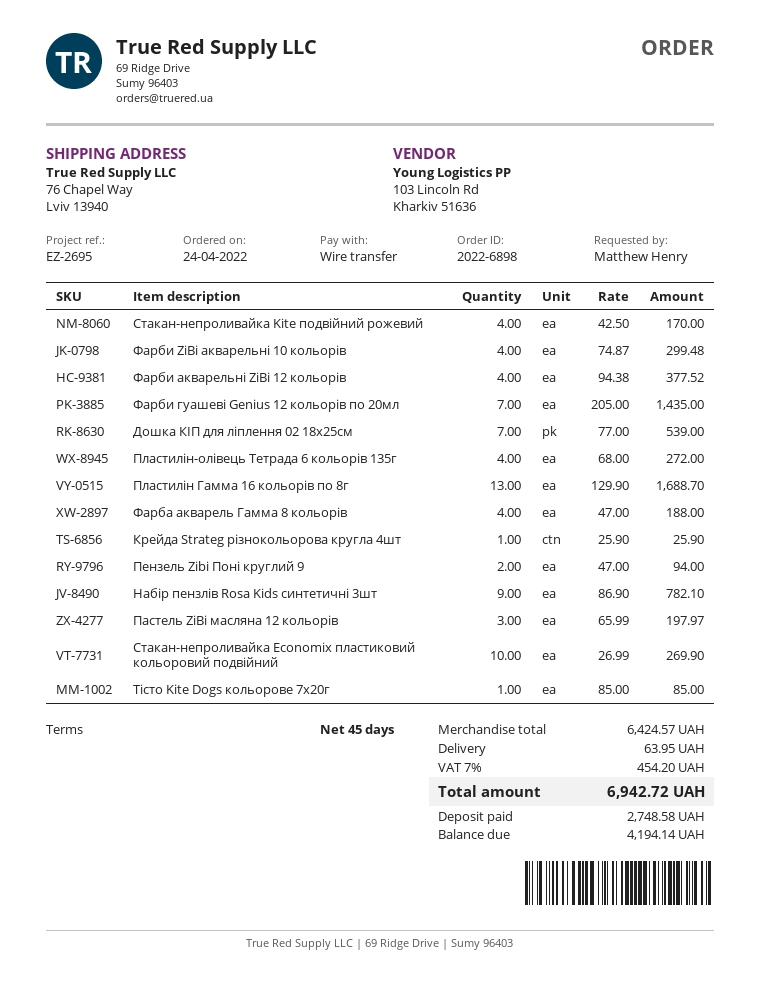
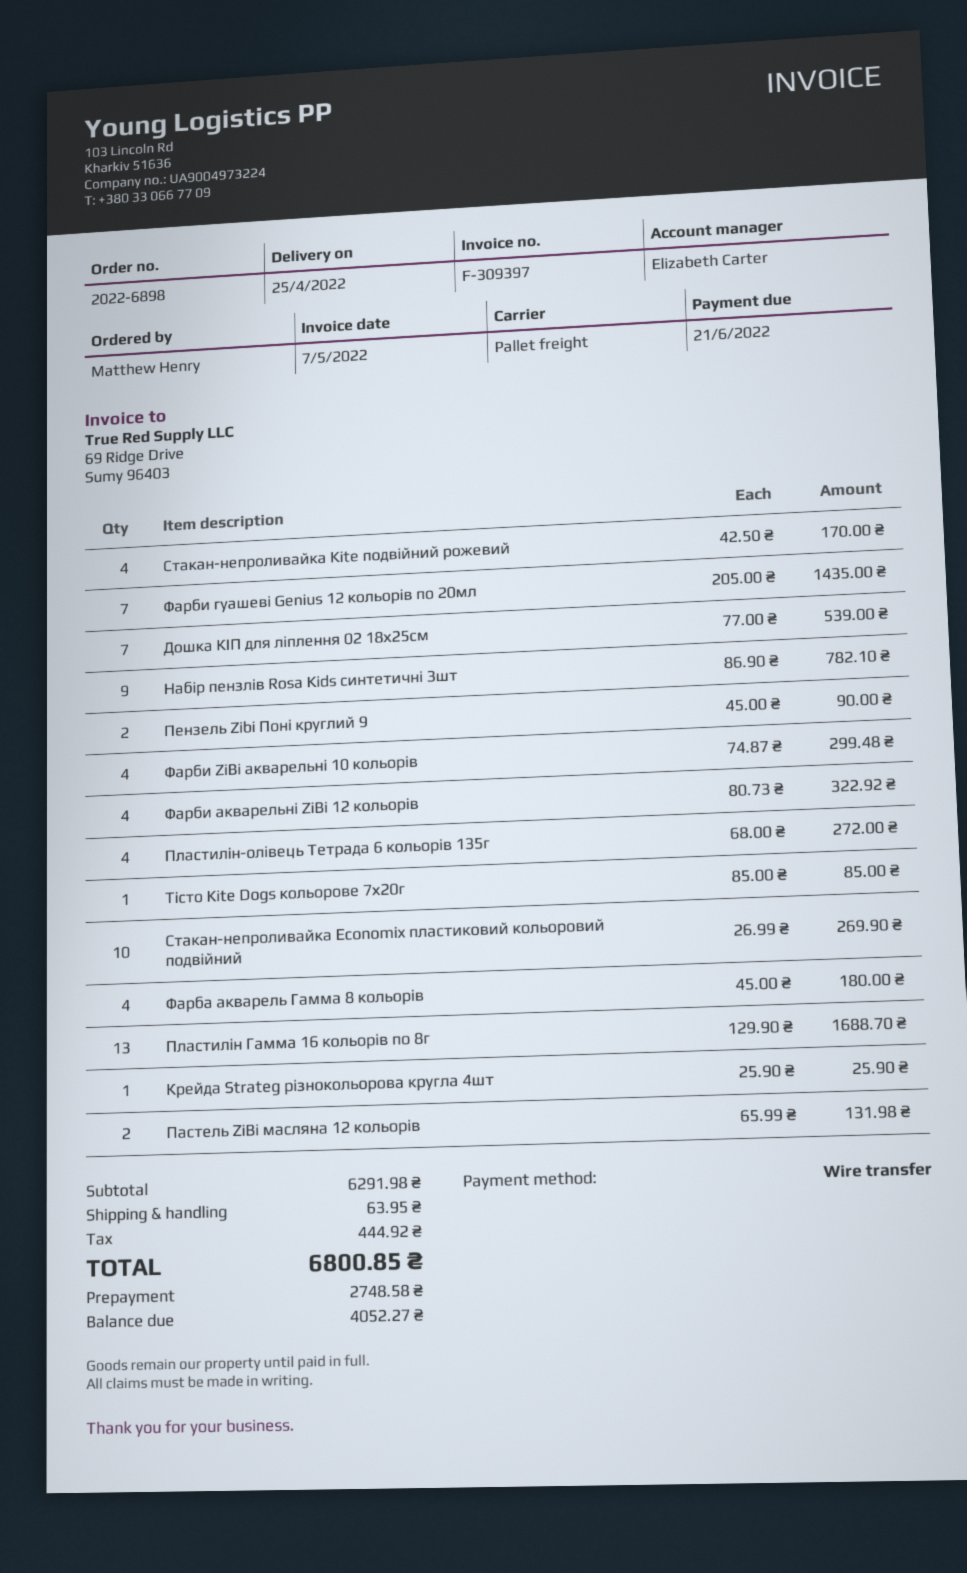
Фарби акварельні ZiBi 12 кольорів: 4 x 94.38 = 377.52 -> 4 x 80.73 = 322.92
Фарба акварель Гамма 8 кольорів: 4 x 47.00 = 188.00 -> 4 x 45.00 = 180.00
Пензель Zibi Поні круглий 9: 2 x 47.00 = 94.00 -> 2 x 45.00 = 90.00
Пастель ZiBi масляна 12 кольорів: 3 x 65.99 = 197.97 -> 2 x 65.99 = 131.98
subtotal: 6424.57 -> 6291.98
tax: 454.20 -> 444.92
total: 6942.72 -> 6800.85
balance: 4194.14 -> 4052.27

